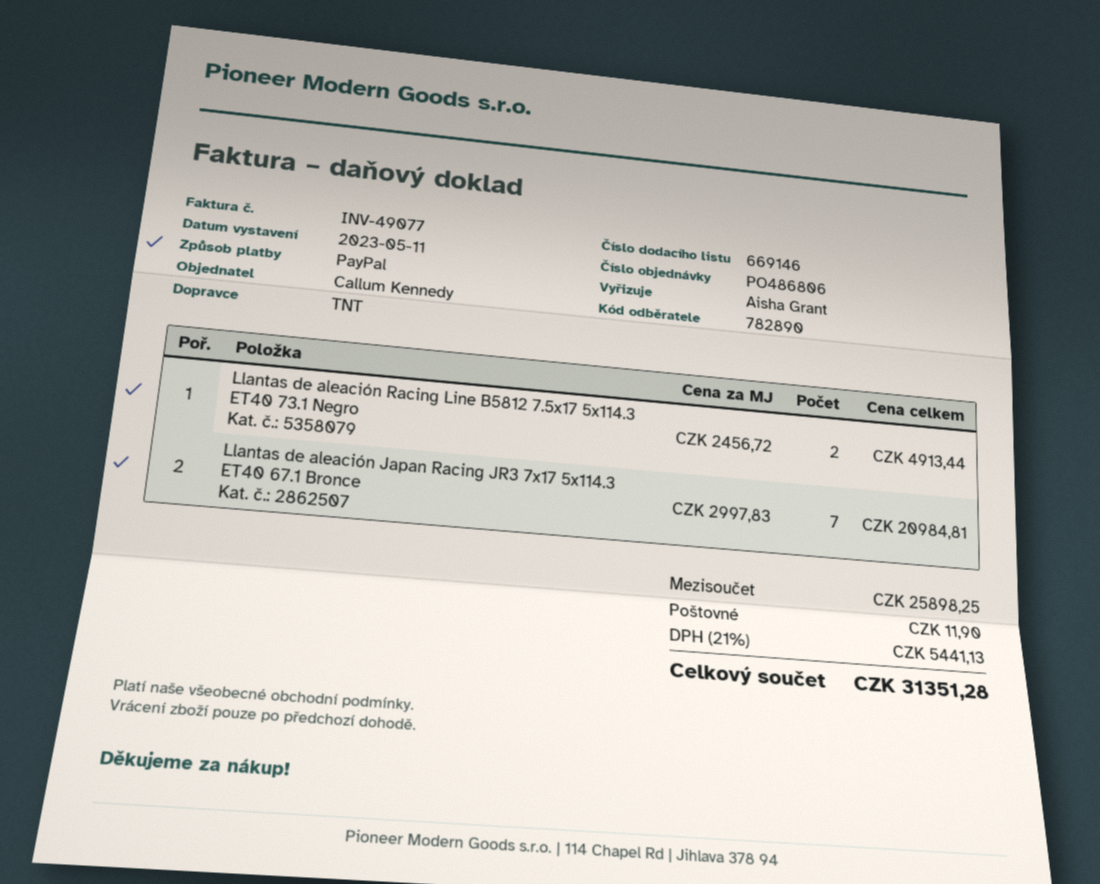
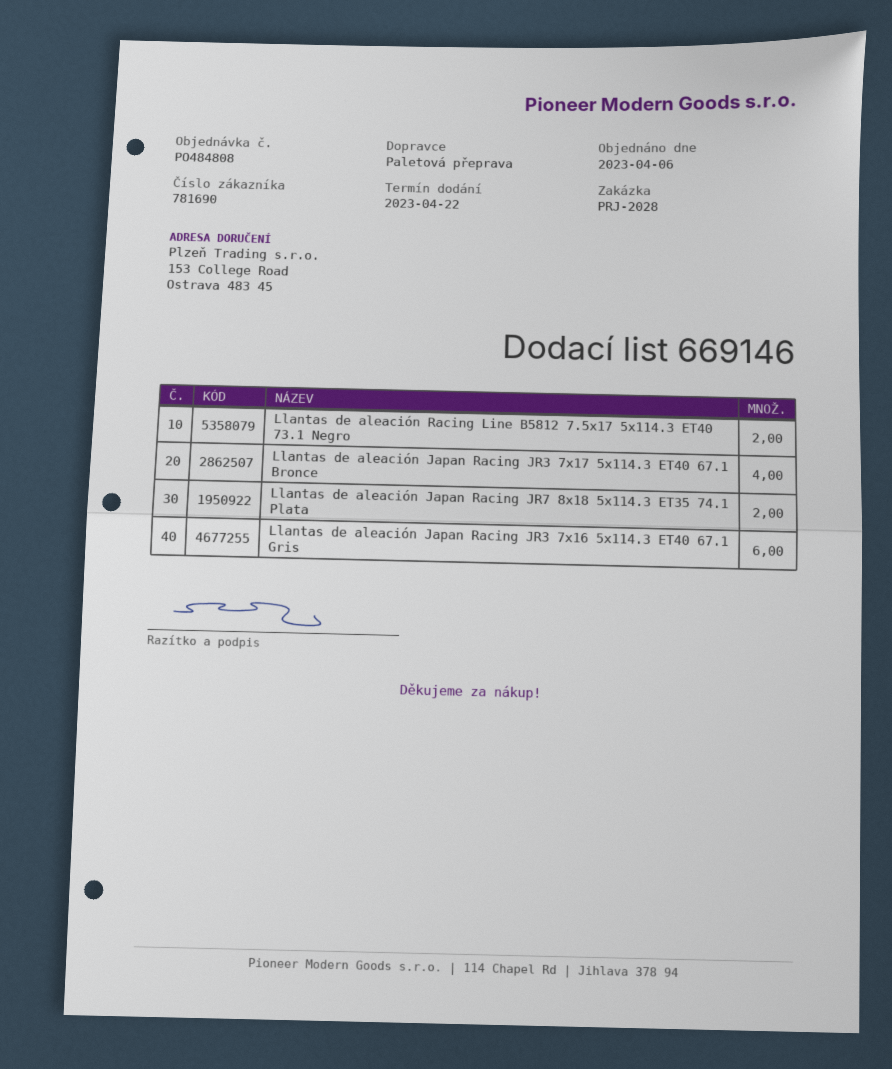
order number: PO486806 -> PO484808
customer number: 782890 -> 781690
shipping method: TNT -> pallet freight
Llantas de aleación Japan Racing JR3 7x17 5x114.3 ET40 67.1 Bronce: 7 -> 4
Llantas de aleación Japan Racing JR7 8x18 5x114.3 ET35 74.1 Plata: none -> 2
Llantas de aleación Japan Racing JR3 7x16 5x114.3 ET40 67.1 Gris: none -> 6

